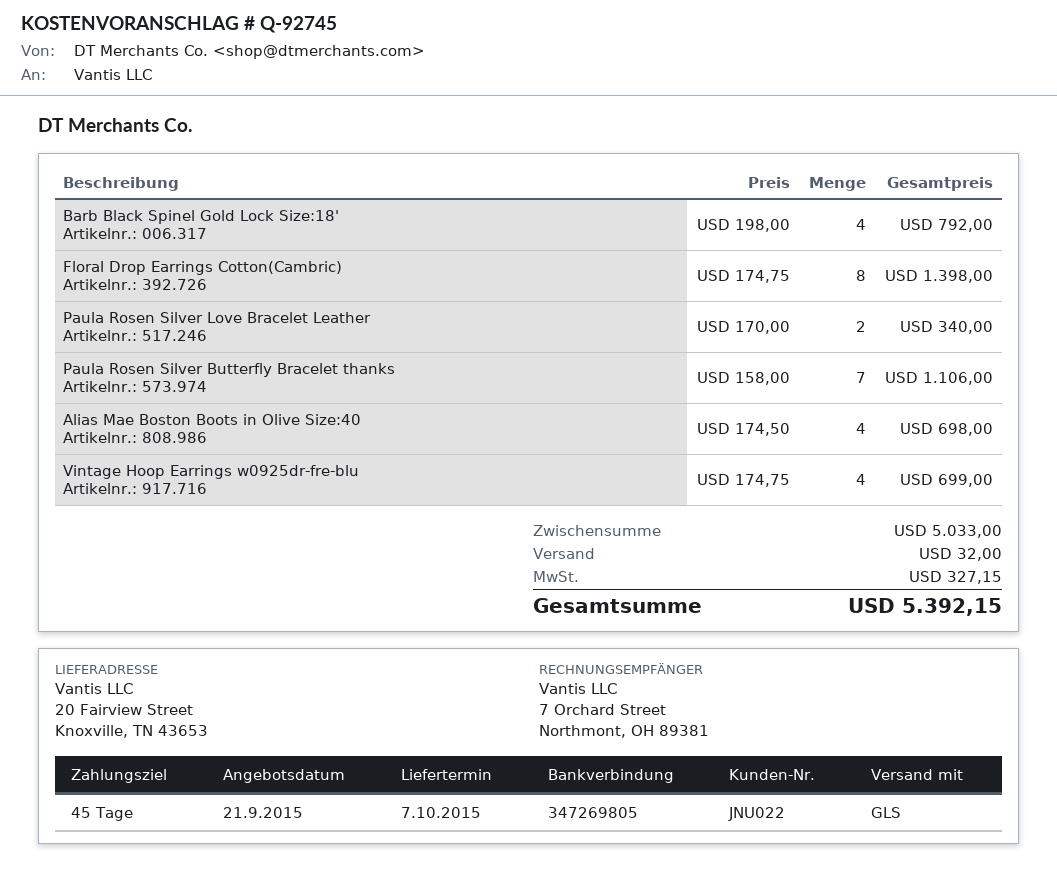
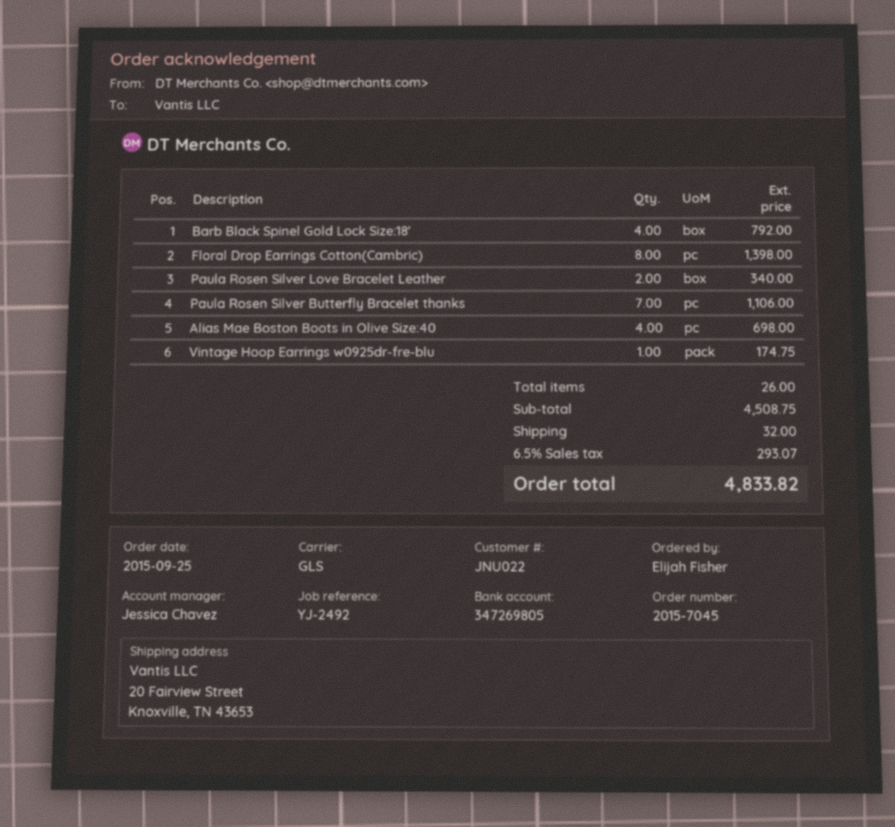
Vintage Hoop Earrings w0925dr-fre-blu: 4 for 699.00 -> 1 for 174.75
subtotal: 5033.00 -> 4508.75
tax: 327.15 -> 293.07
total: 5392.15 -> 4833.82

